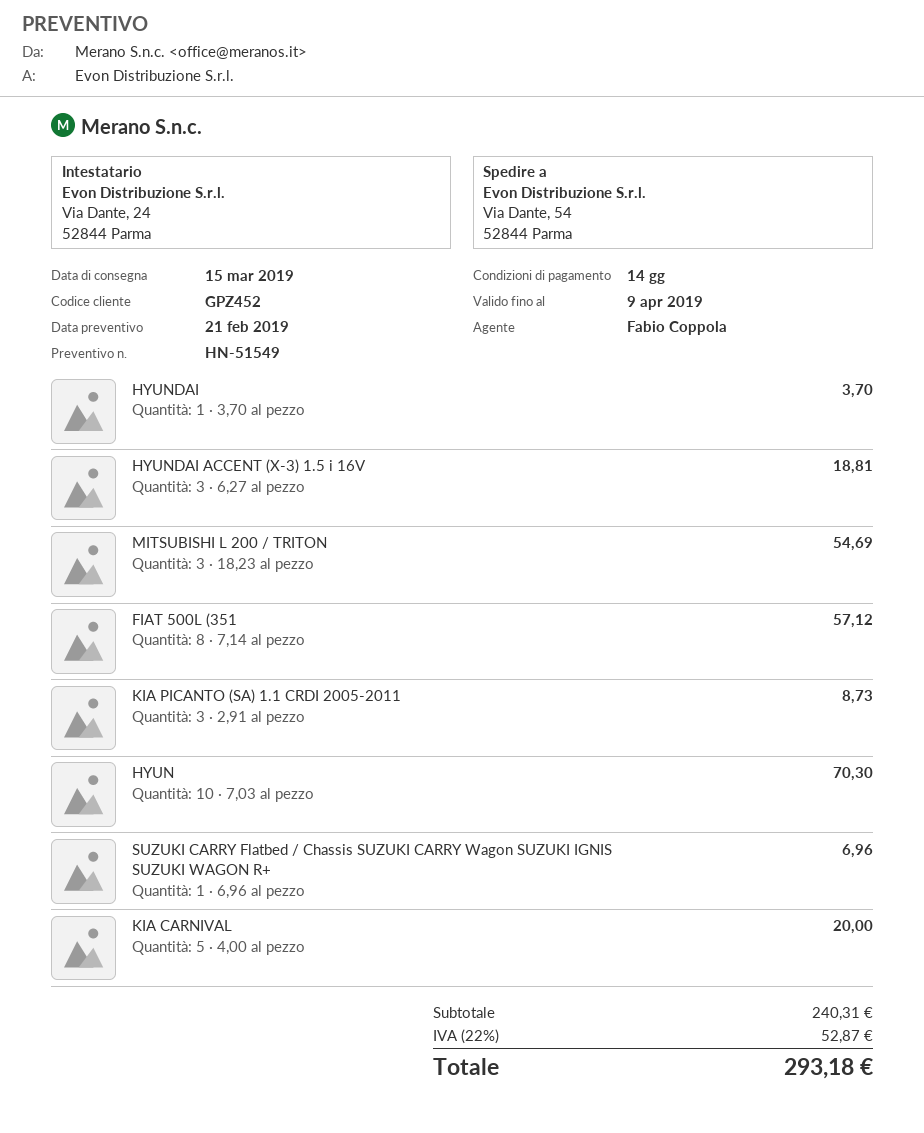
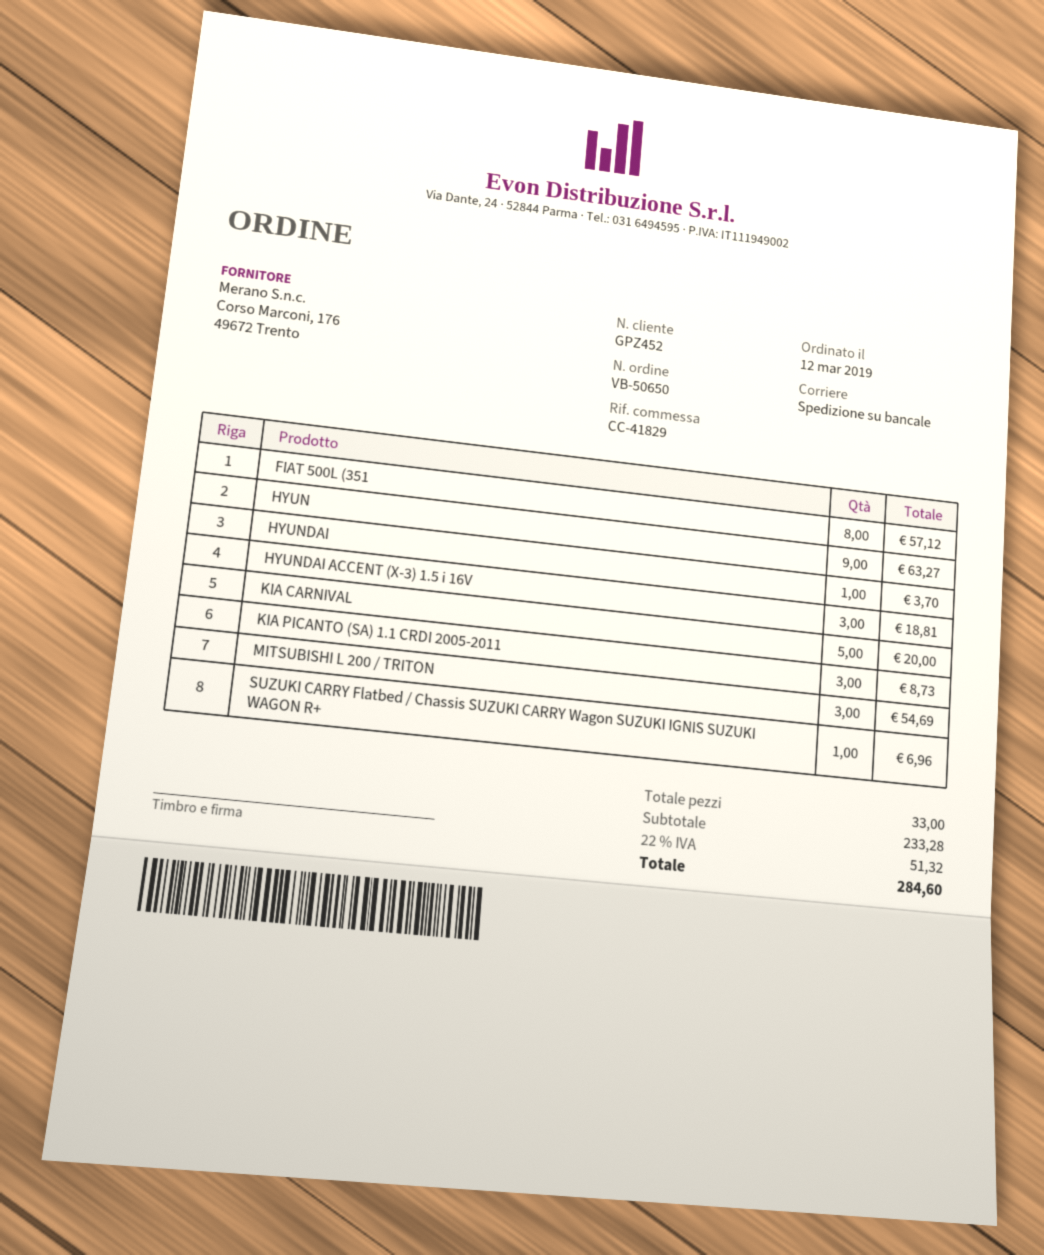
HYUN: 10 for 70.30 -> 9 for 63.27
subtotal: 240.31 -> 233.28
tax: 22% = 52.87 -> 22% = 51.32
total: 293.18 -> 284.60

